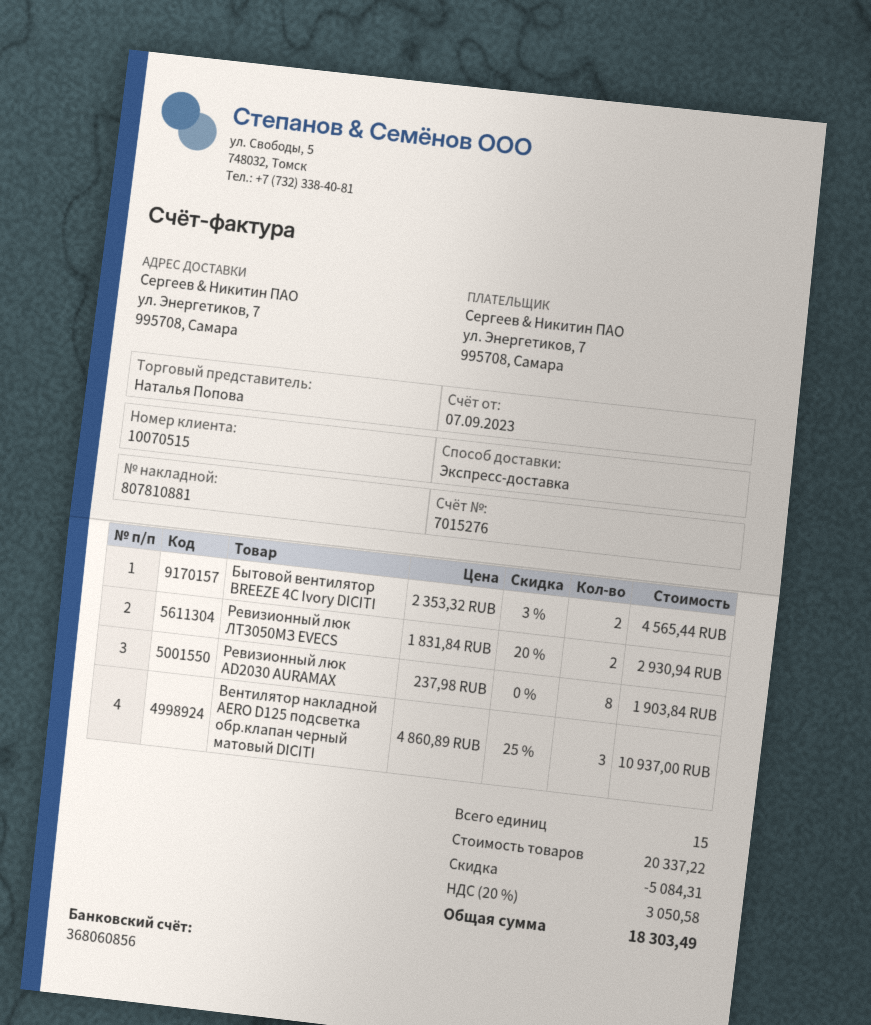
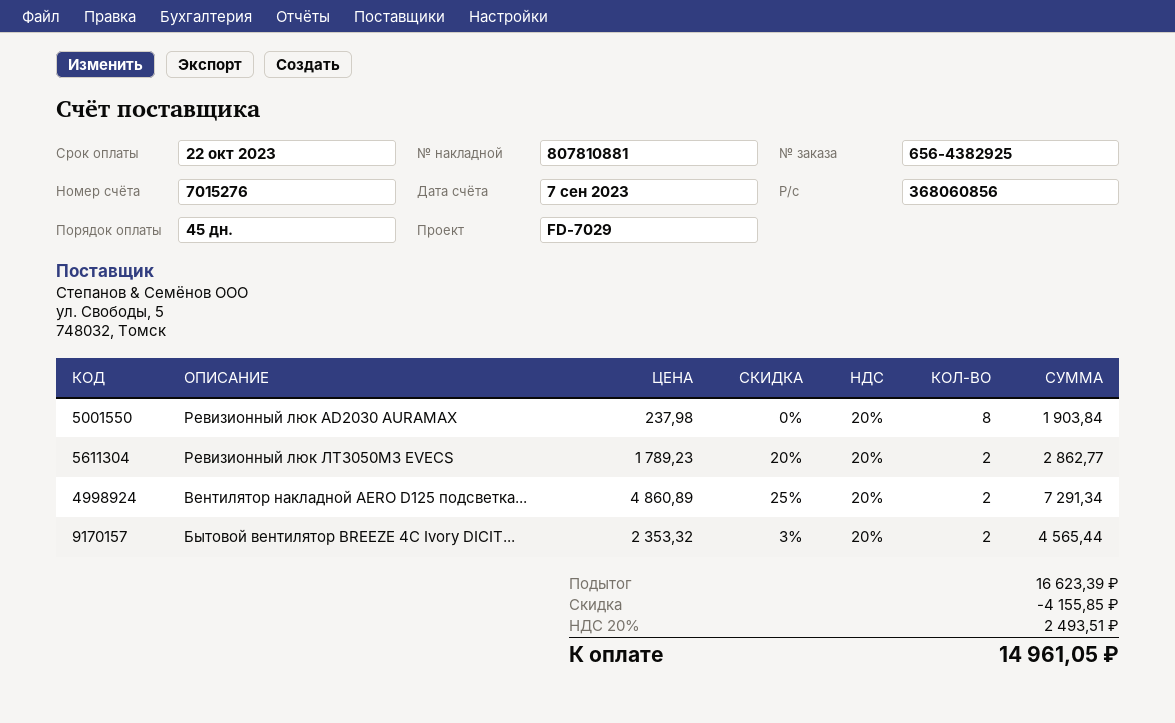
Ревизионный люк ЛТ3050МЗ EVECS: 2 x 1831.84 - 20% = 2930.94 -> 2 x 1789.23 - 20% = 2862.77
Вентилятор накладной AERO D125 подсветка обр.клапан черный матовый DICITI: 3 x 4860.89 - 25% = 10937.00 -> 2 x 4860.89 - 25% = 7291.34
subtotal: 20337.22 -> 16623.39
discount: 5084.31 -> 4155.85
tax: 20% = 3050.58 -> 20% = 2493.51
total: 18303.49 -> 14961.05

